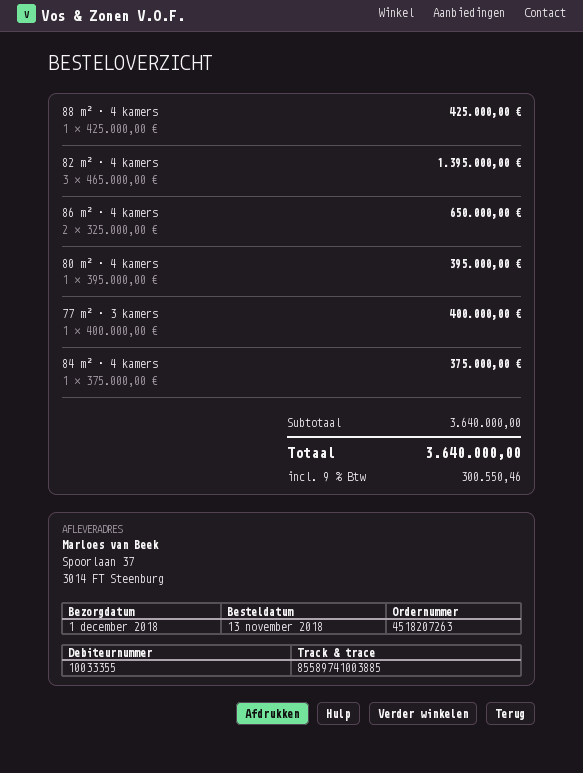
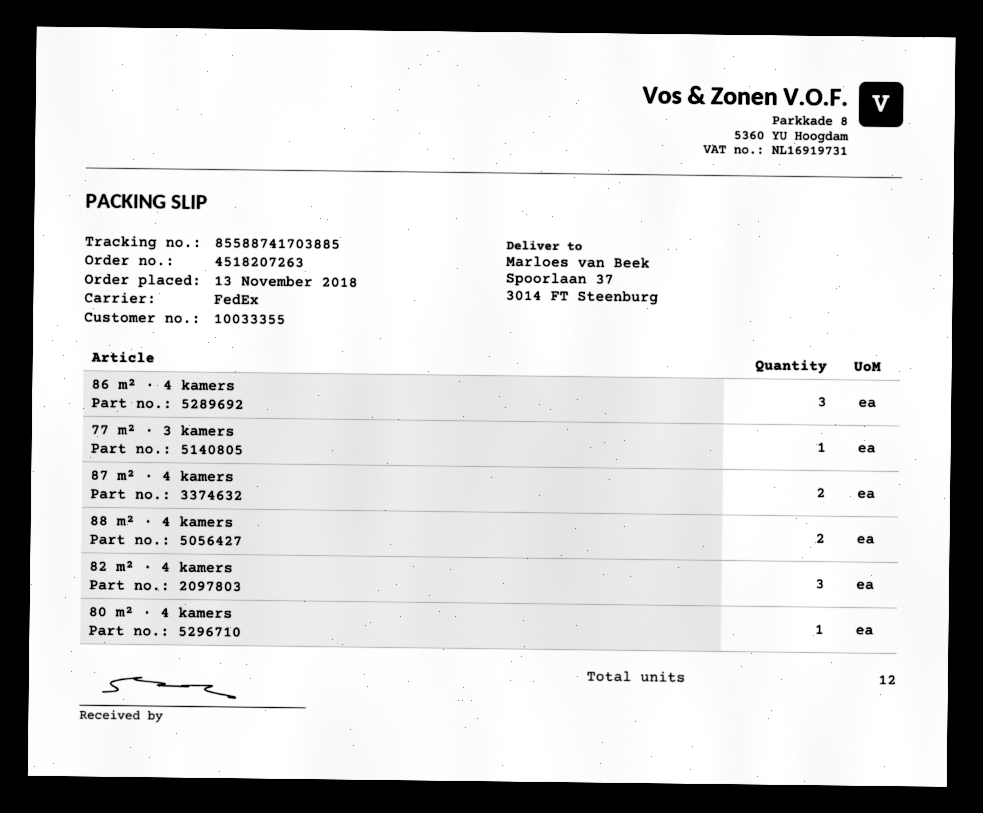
tracking number: 85589741003885 -> 85588741703885
88 m² · 4 kamers: 1 -> 2
86 m² · 4 kamers: 2 -> 3
84 m² · 4 kamers: 1 -> none
87 m² · 4 kamers: none -> 2

